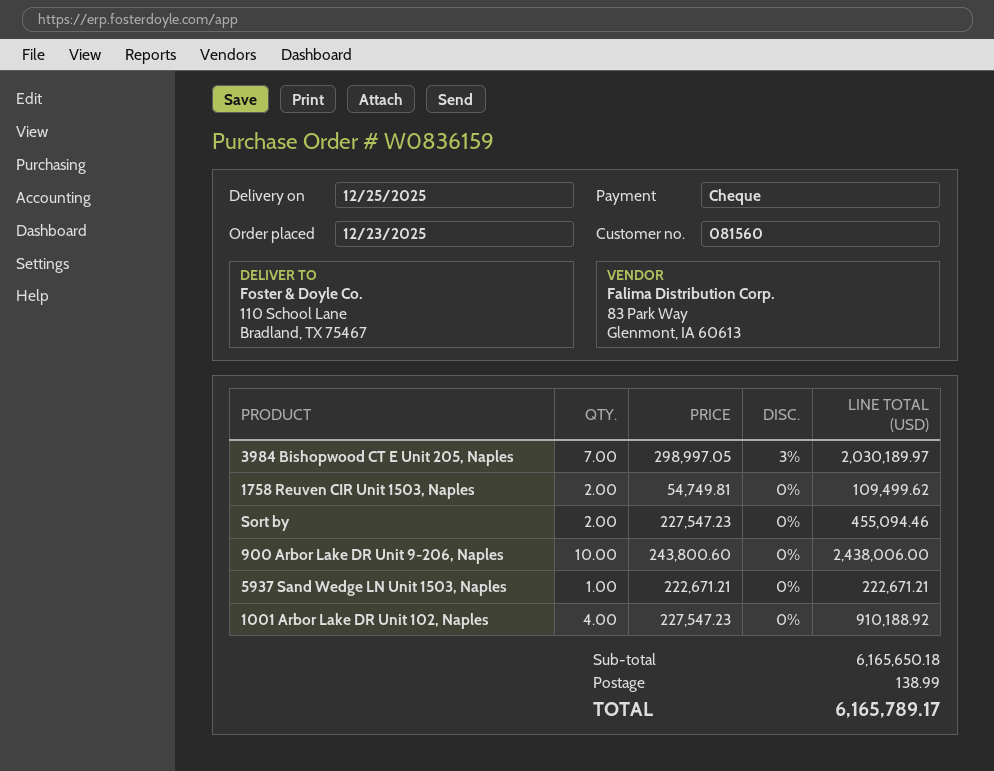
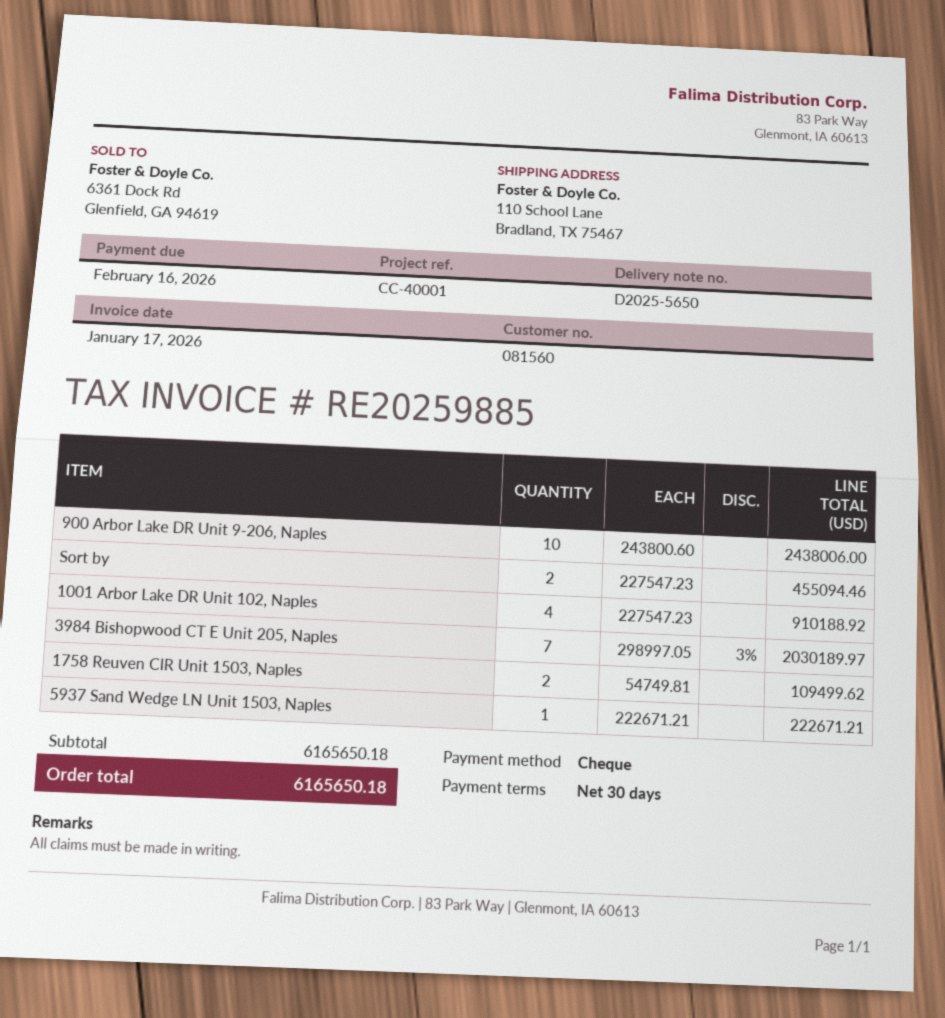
shipping: 138.99 -> none
total: 6165789.17 -> 6165650.18

